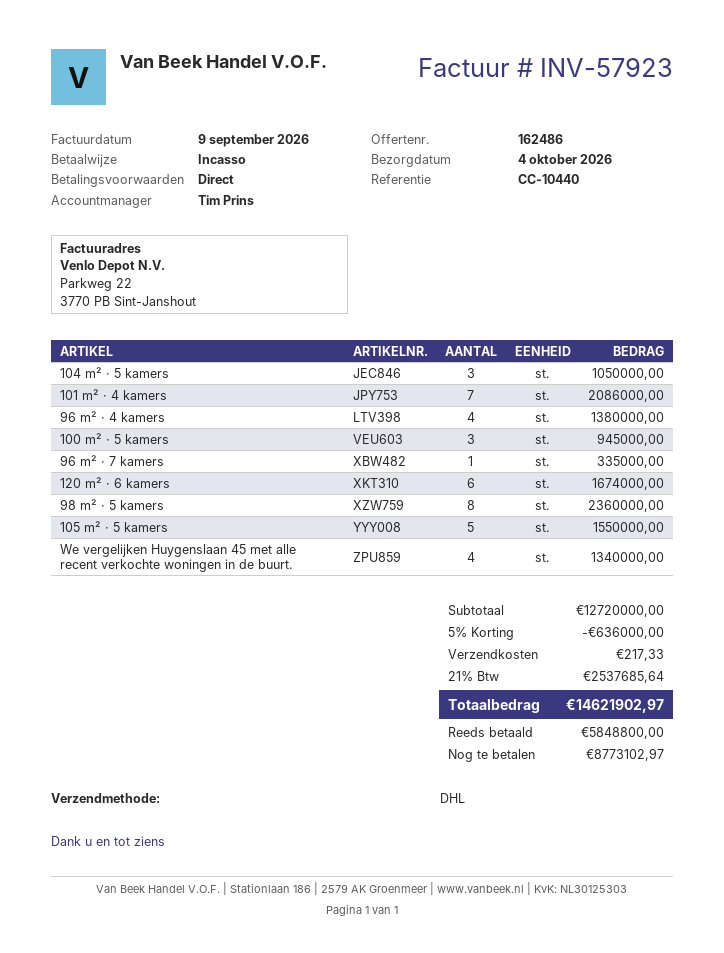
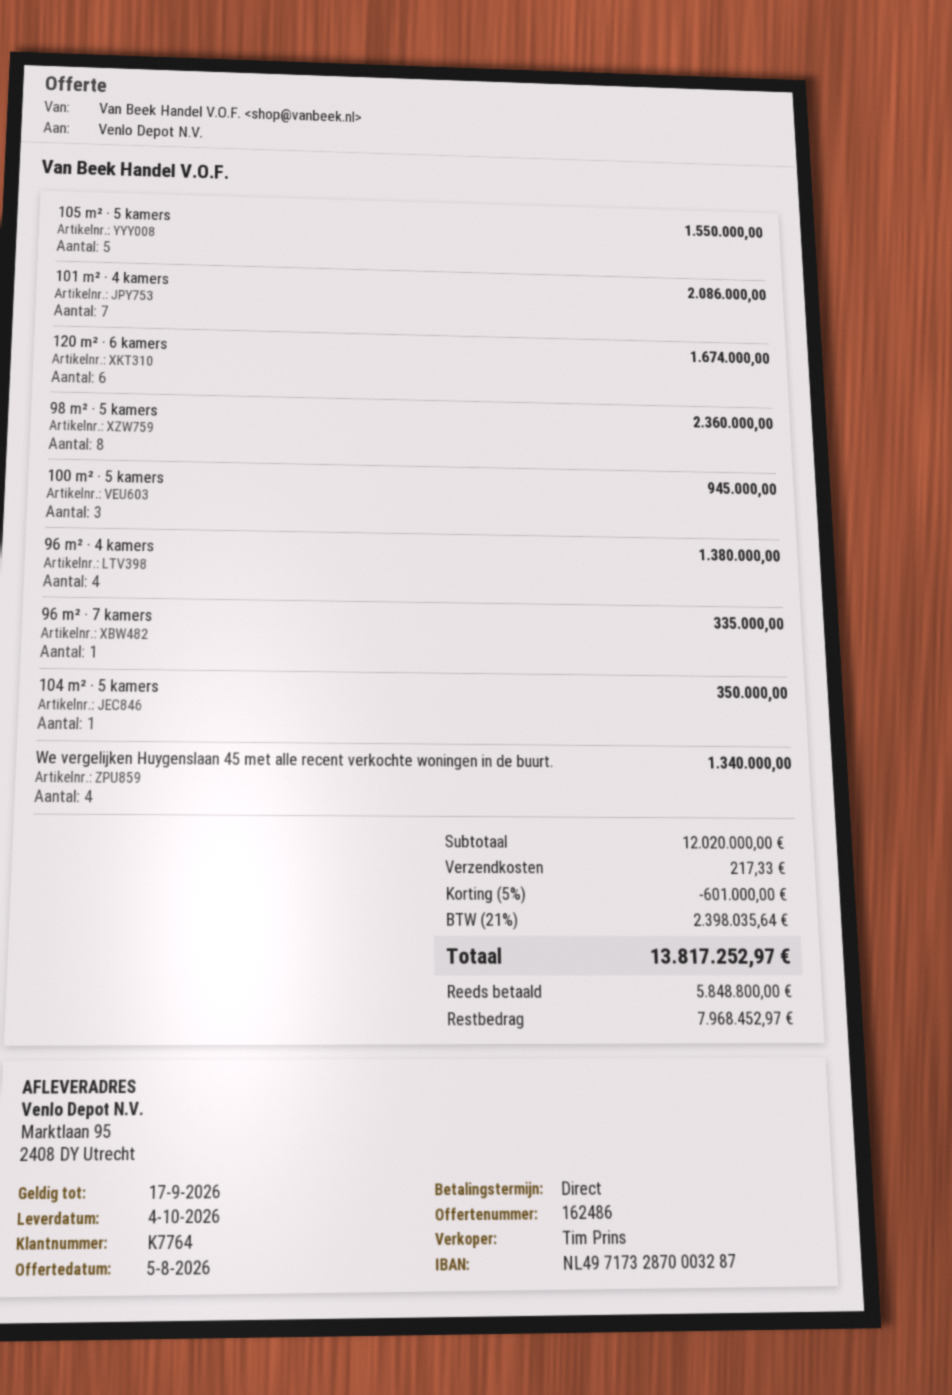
104 m² · 5 kamers: 3 for 1050000.00 -> 1 for 350000.00
subtotal: 12720000.00 -> 12020000.00
discount: 5% = 636000.00 -> 5% = 601000.00
tax: 21% = 2537685.64 -> 21% = 2398035.64
total: 14621902.97 -> 13817252.97
balance: 8773102.97 -> 7968452.97

